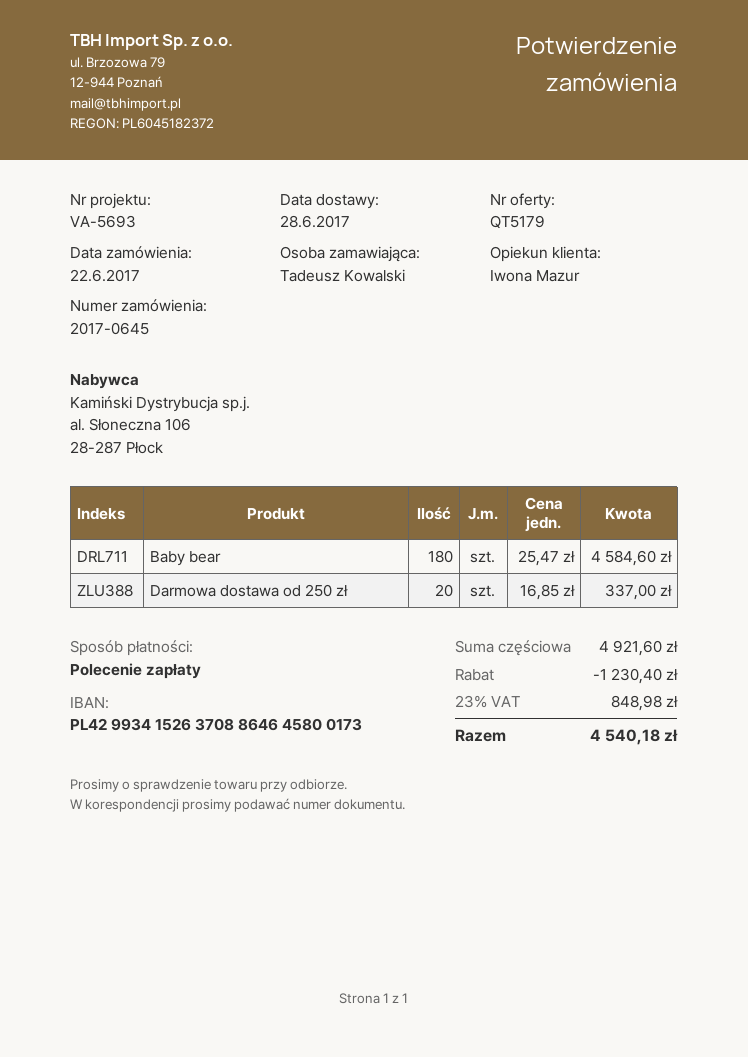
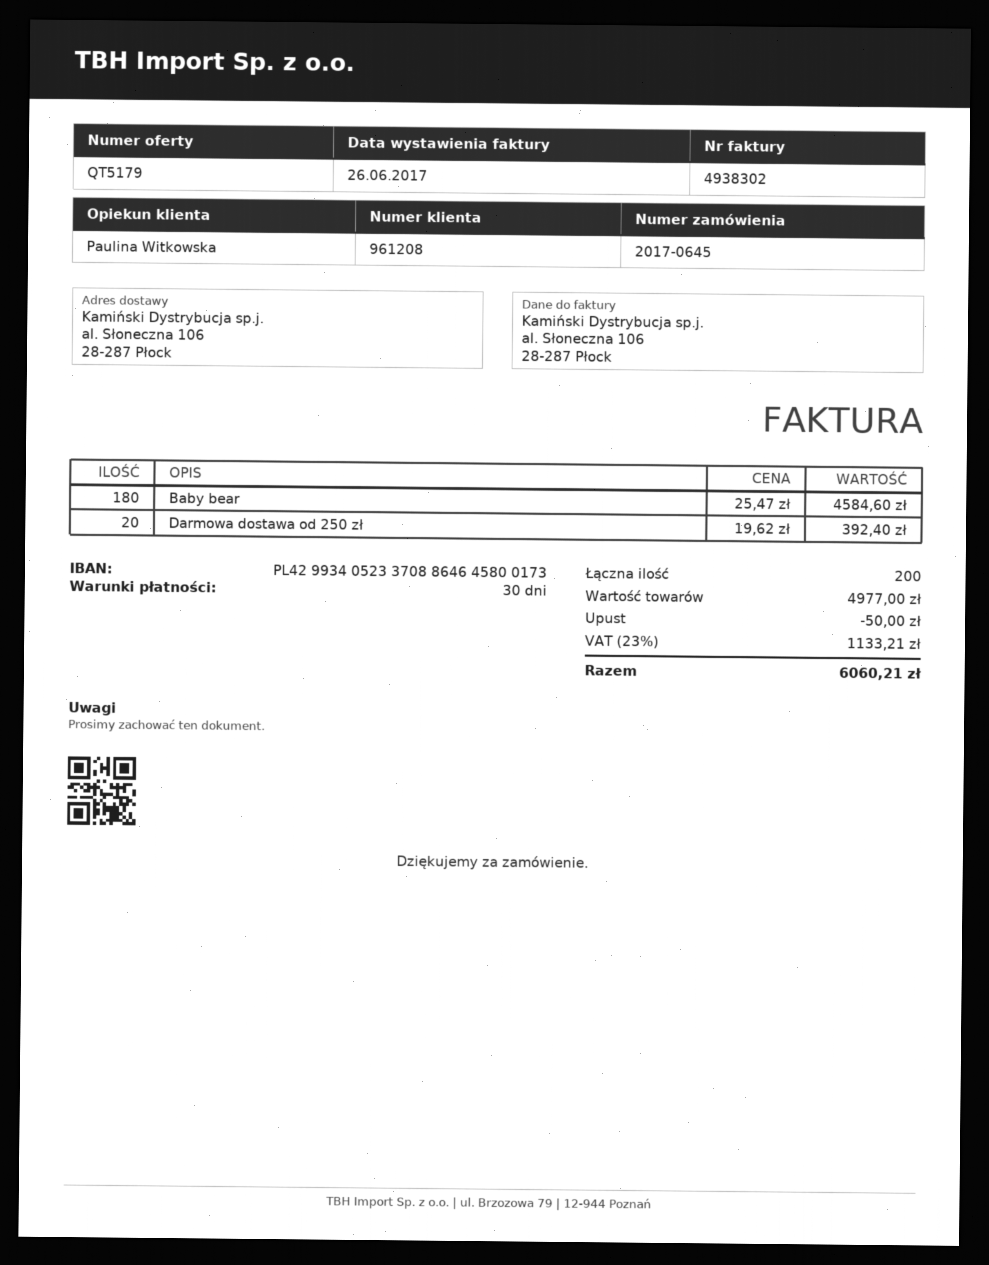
sales rep: Iwona Mazur -> Paulina Witkowska
bank account: PL42993415263708864645800173 -> PL42993405233708864645800173
Darmowa dostawa od 250 zł: 20 x 16.85 = 337.00 -> 20 x 19.62 = 392.40
subtotal: 4921.60 -> 4977.00
discount: 1230.40 -> 50.00
tax: 23% = 848.98 -> 23% = 1133.21
total: 4540.18 -> 6060.21

